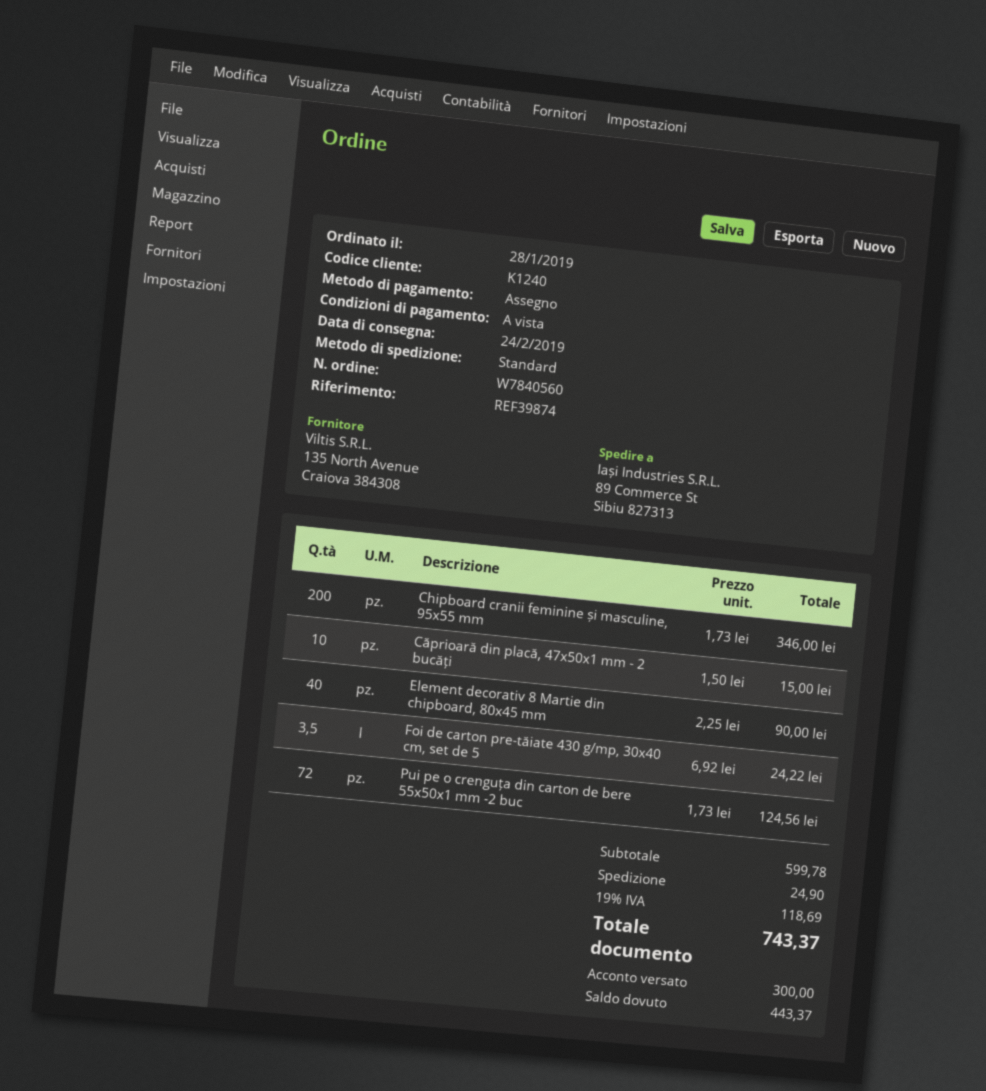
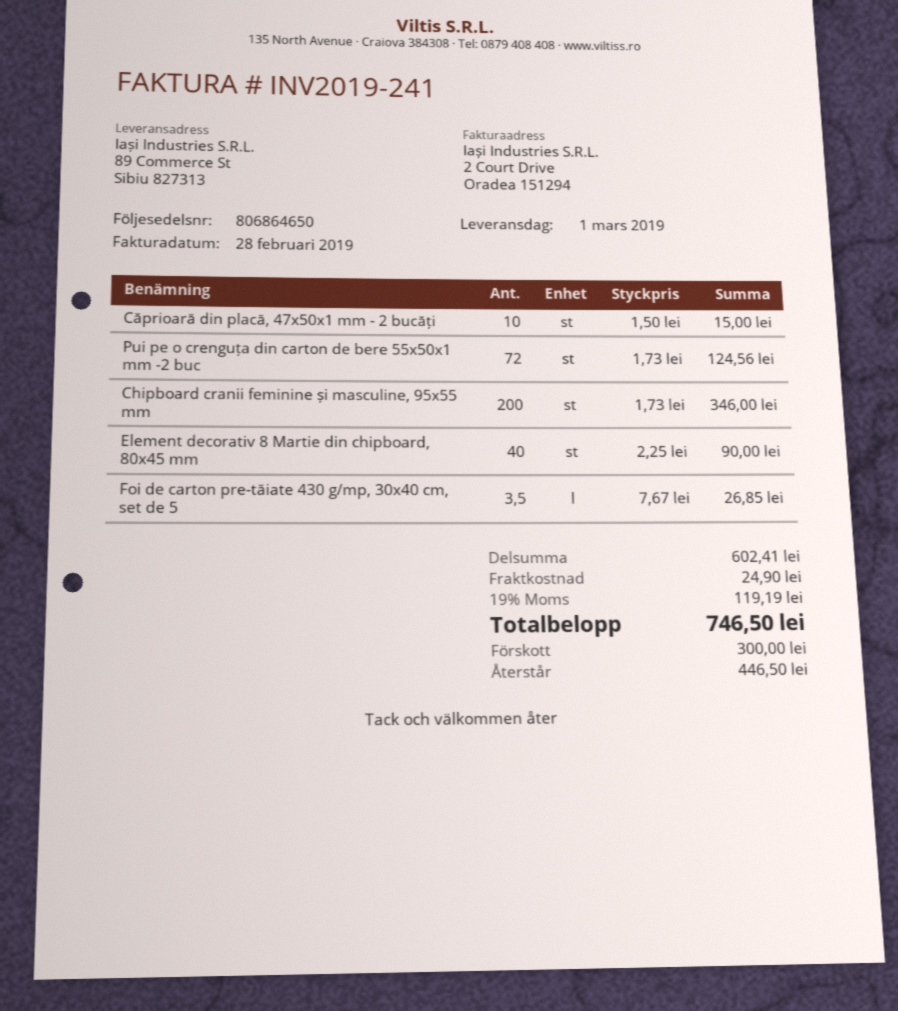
delivery date: 2019-02-24 -> 2019-03-01
Foi de carton pre-tăiate 430 g/mp, 30x40 cm, set de 5: 3.5 x 6.92 = 24.22 -> 3.5 x 7.67 = 26.85
subtotal: 599.78 -> 602.41
tax: 19% = 118.69 -> 19% = 119.19
total: 743.37 -> 746.50
balance: 443.37 -> 446.50

